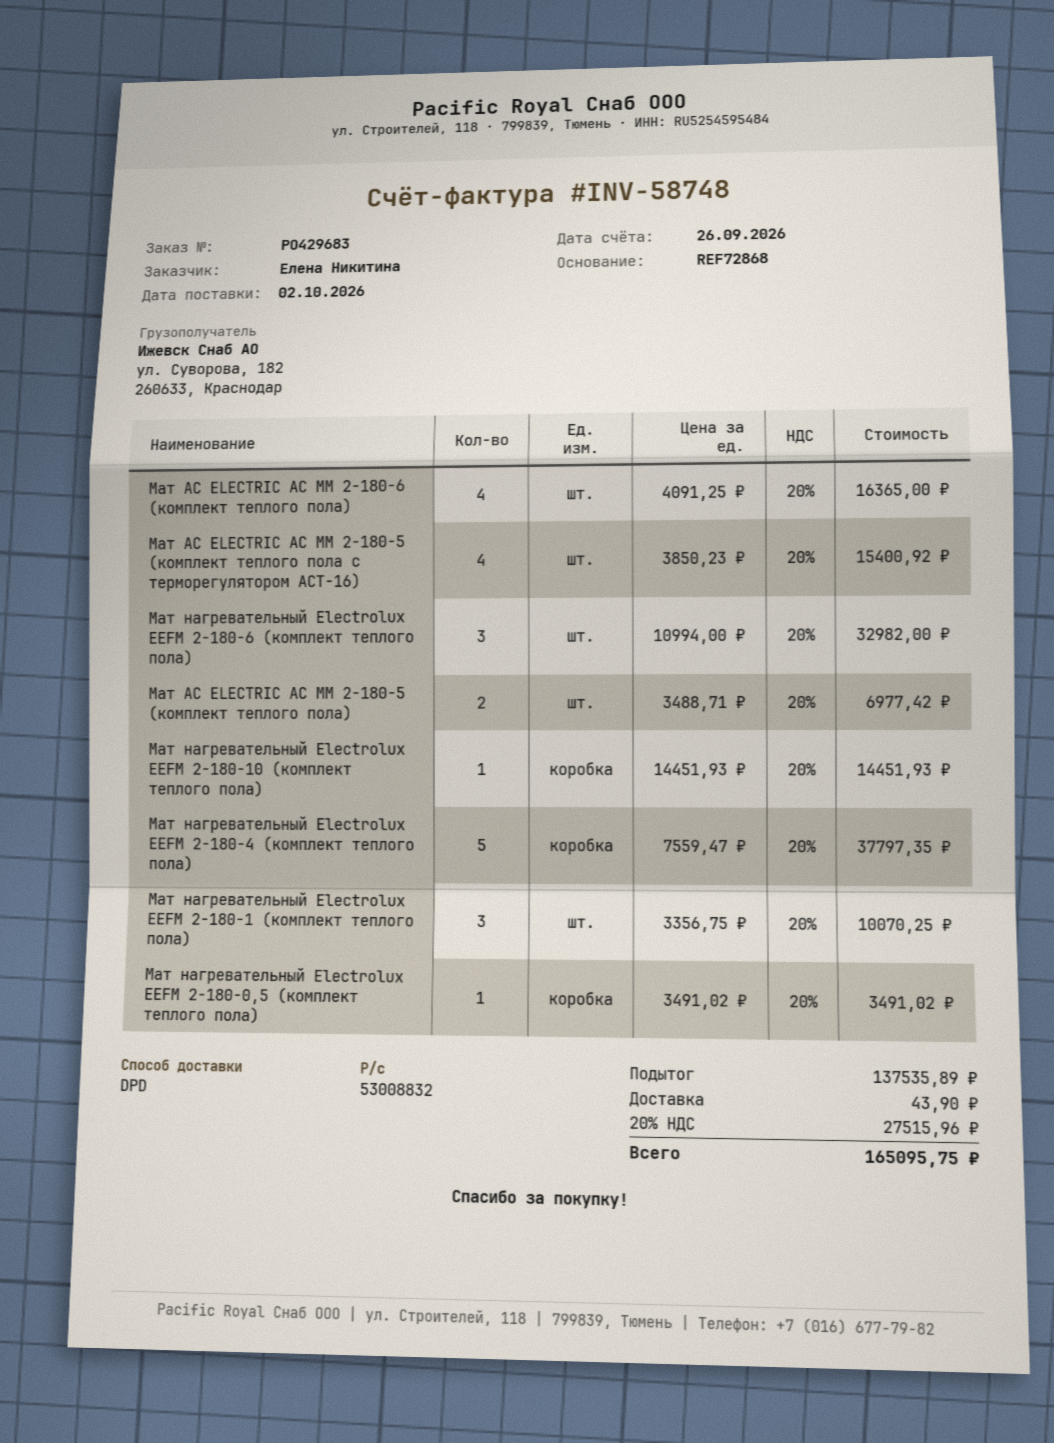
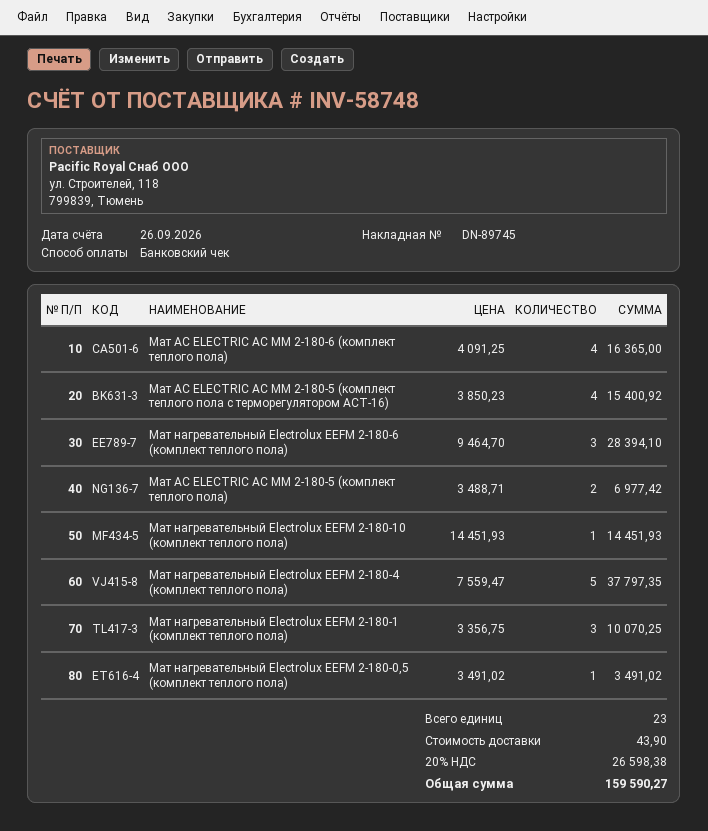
Мат нагревательный Electrolux EEFM 2-180-6 (комплект теплого пола): 3 x 10994.00 = 32982.00 -> 3 x 9464.70 = 28394.10
tax: 20% = 27515.96 -> 20% = 26598.38
total: 165095.75 -> 159590.27

